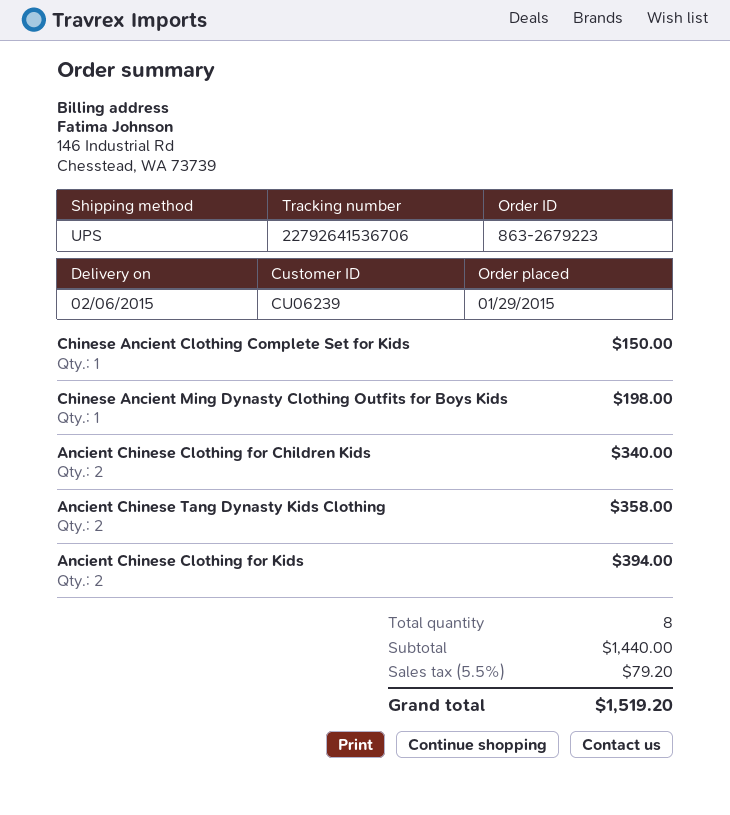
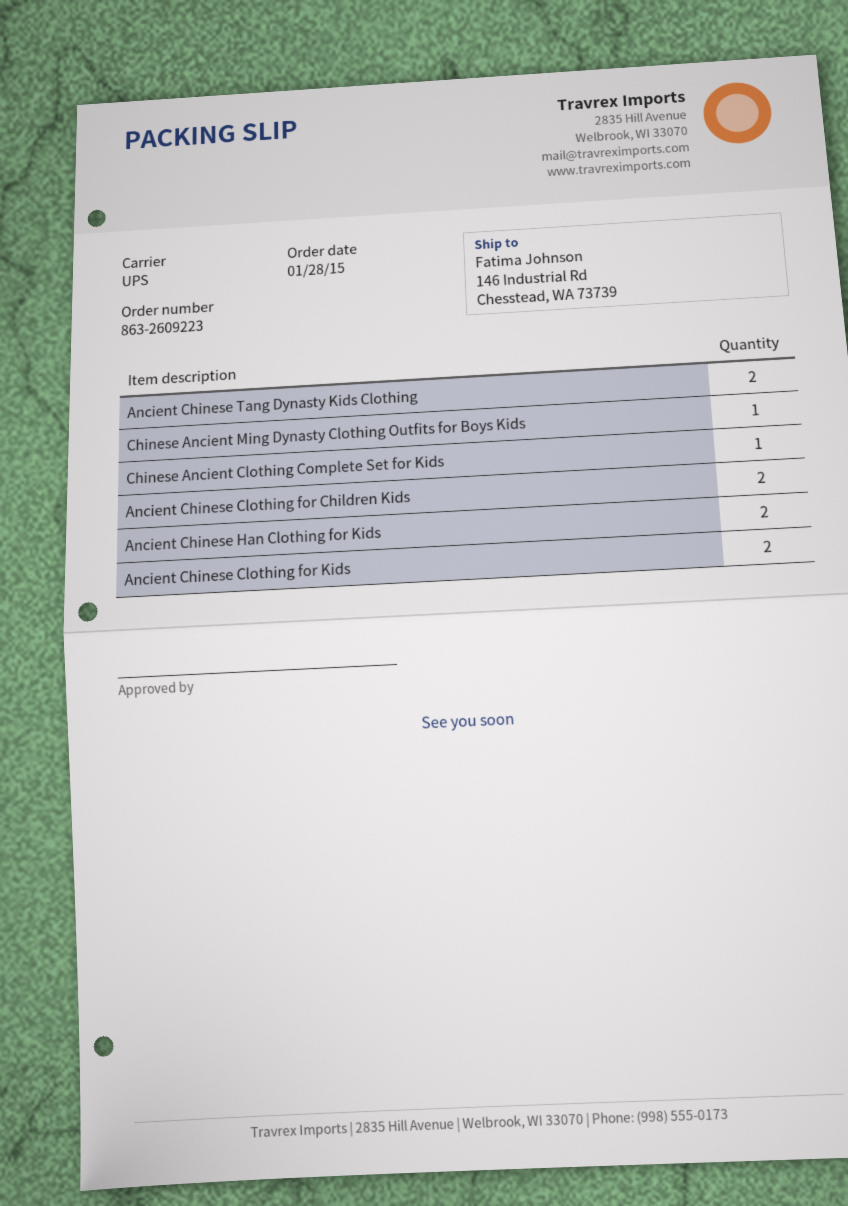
order number: 863-2679223 -> 863-2609223
order date: 2015-01-29 -> 2015-01-28
Ancient Chinese Han Clothing for Kids: none -> 2

